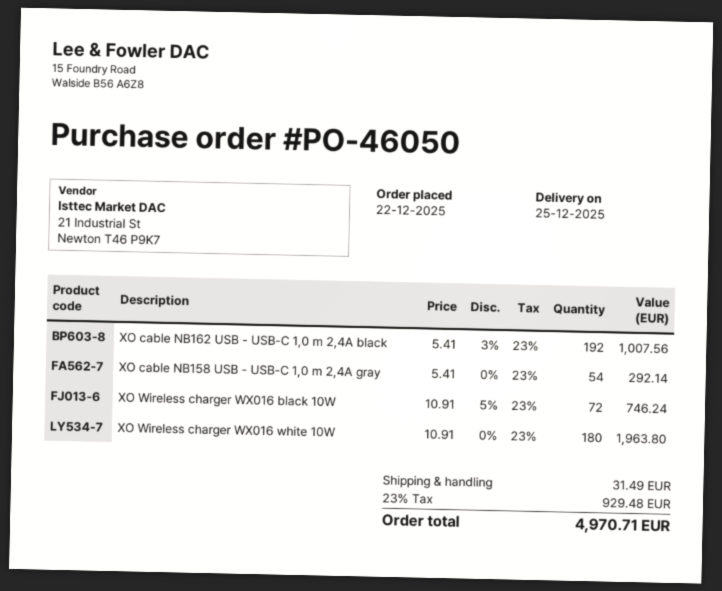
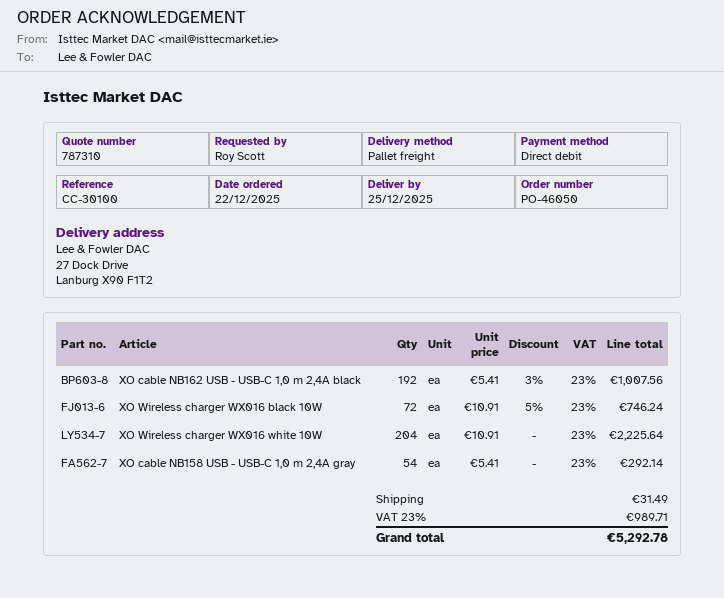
XO Wireless charger WX016 white 10W: 180 x 10.91 = 1963.80 -> 204 x 10.91 = 2225.64
tax: 23% = 929.48 -> 23% = 989.71
total: 4970.71 -> 5292.78

